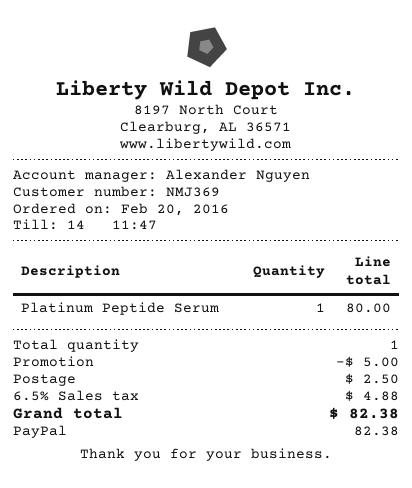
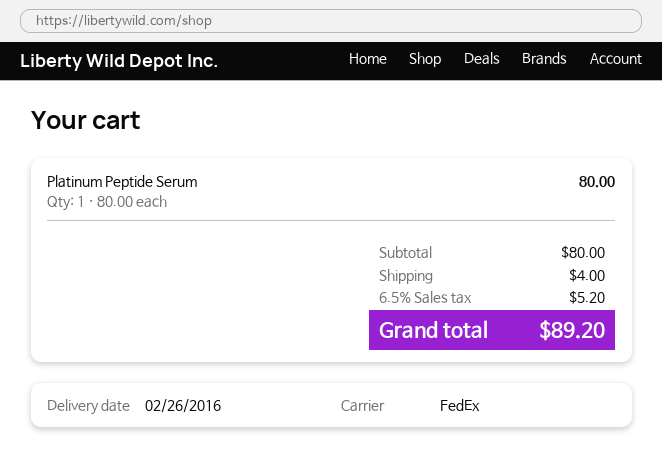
discount: 5.00 -> none
shipping: 2.50 -> 4.00
tax: 6.5% = 4.88 -> 6.5% = 5.20
total: 82.38 -> 89.20

